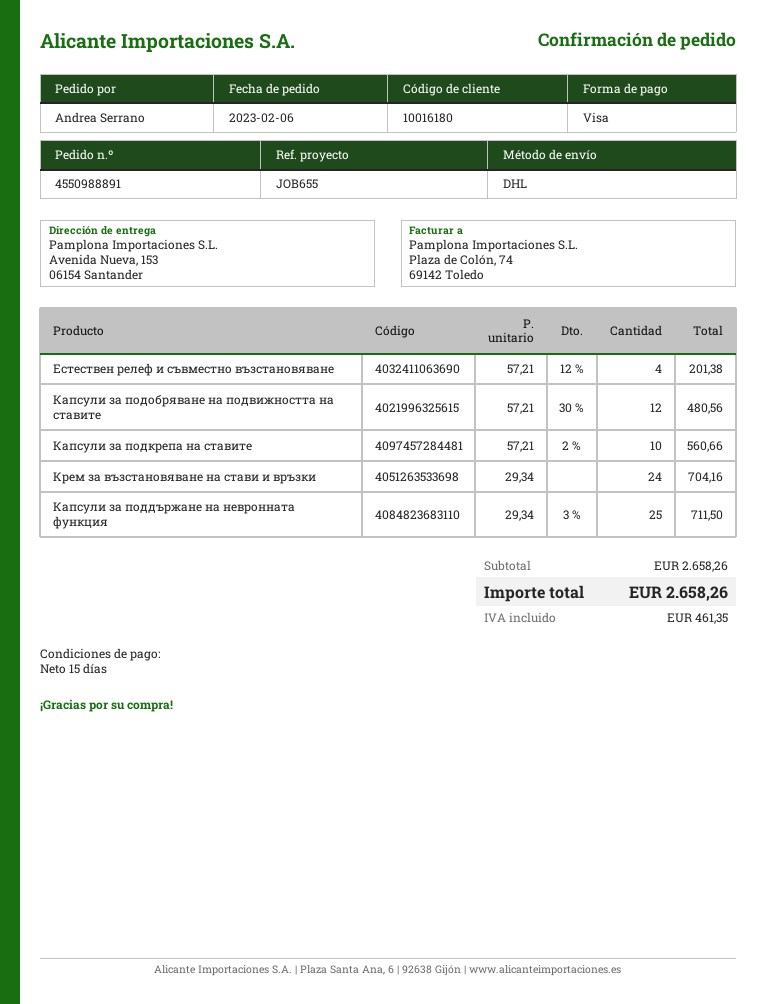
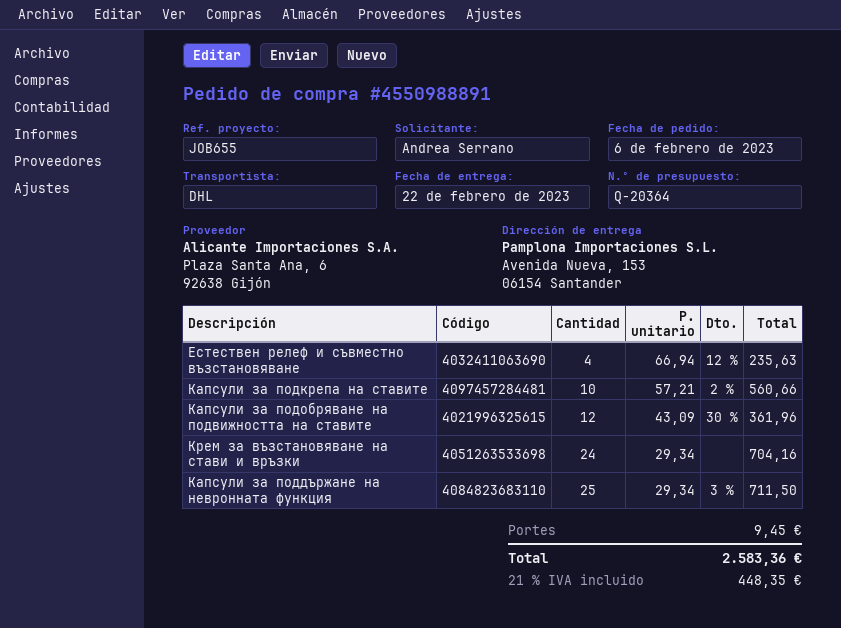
Естествен релеф и съвместно възстановяване: 4 x 57.21 - 12% = 201.38 -> 4 x 66.94 - 12% = 235.63
Капсули за подобряване на подвижността на ставите: 12 x 57.21 - 30% = 480.56 -> 12 x 43.09 - 30% = 361.96
shipping: none -> 9.45
tax: 461.35 -> 448.35
total: 2658.26 -> 2583.36

